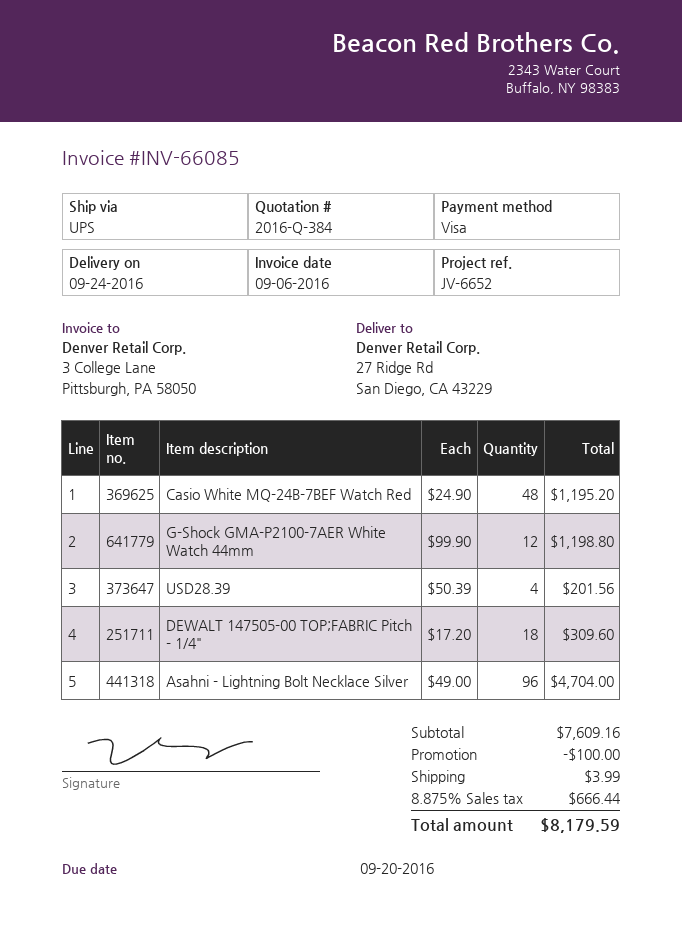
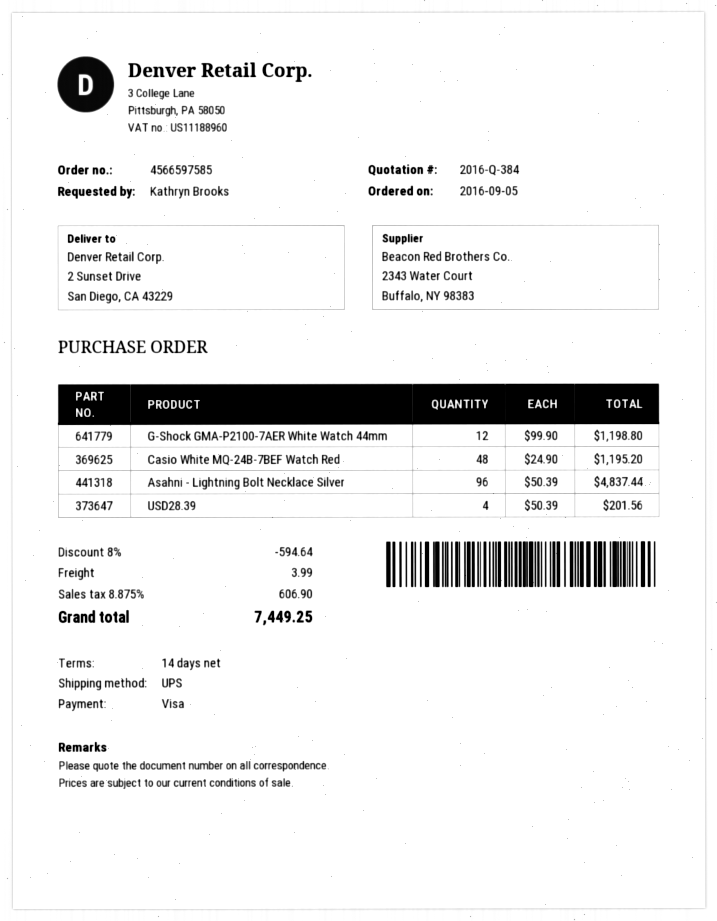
ship to: 27 Ridge Rd, San Diego, CA 43229 -> 2 Sunset Drive, San Diego, CA 43229
DEWALT 147505-00 TOP;FABRIC Pitch - 1/4": 18 x 17.20 = 309.60 -> none
Asahni - Lightning Bolt Necklace Silver: 96 x 49.00 = 4704.00 -> 96 x 50.39 = 4837.44
discount: 100.00 -> 594.64
tax: 8.875% = 666.44 -> 8.875% = 606.90
total: 8179.59 -> 7449.25

